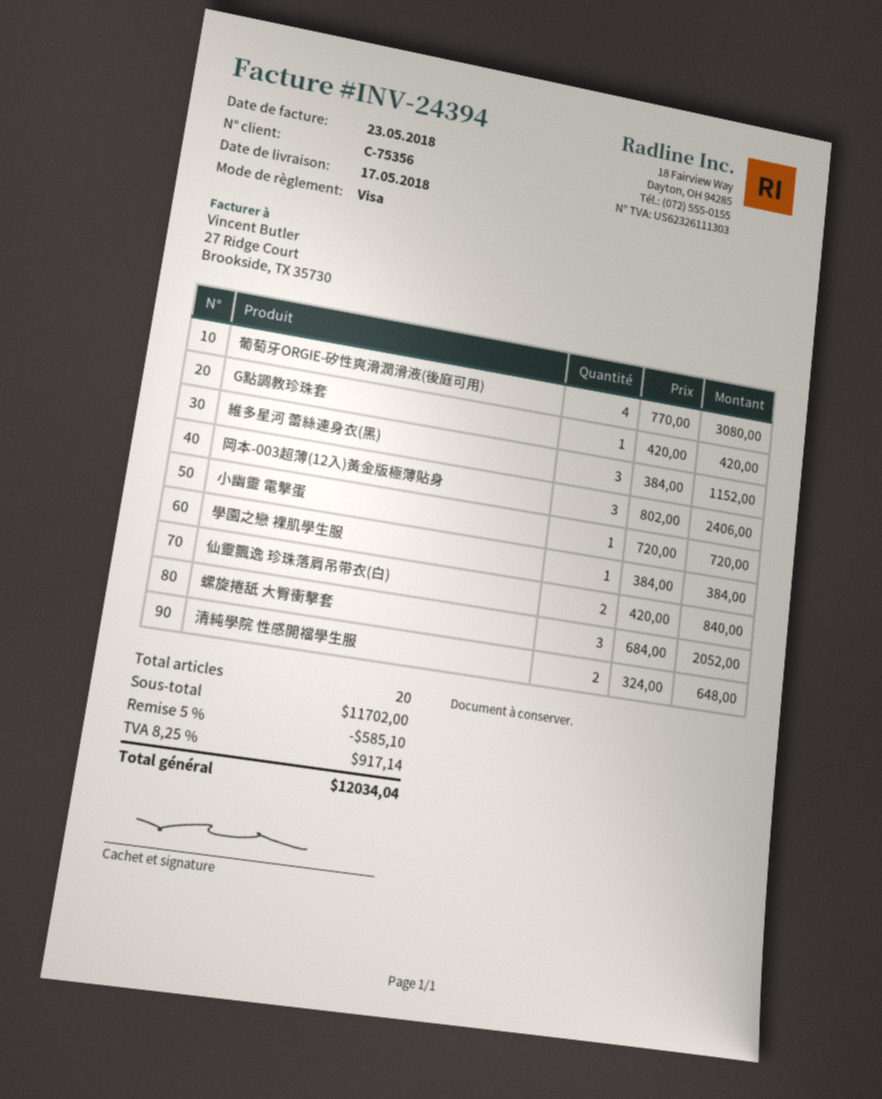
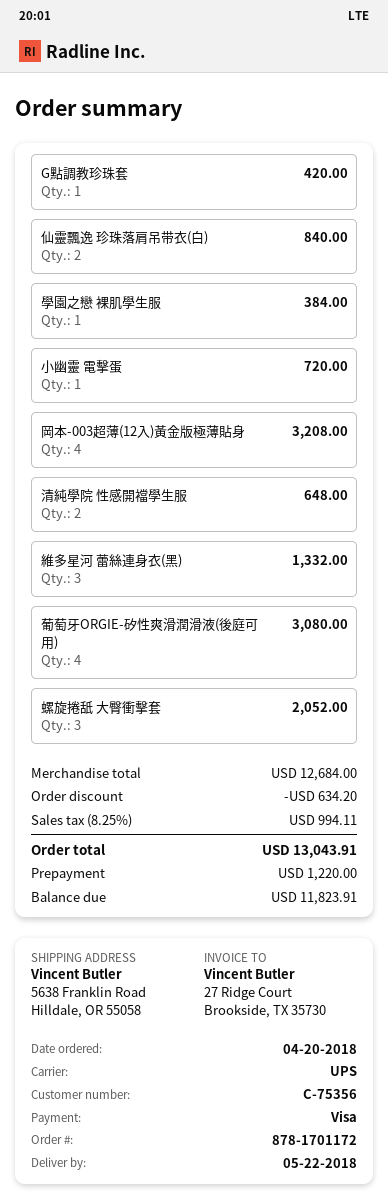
delivery date: 2018-05-17 -> 2018-05-22
維多星河 蕾絲連身衣(黑): 3 for 1152.00 -> 3 for 1332.00
岡本-003超薄(12入)黃金版極薄貼身: 3 for 2406.00 -> 4 for 3208.00
subtotal: 11702.00 -> 12684.00
discount: 585.10 -> 634.20
tax: 8.25% = 917.14 -> 8.25% = 994.11
total: 12034.04 -> 13043.91

